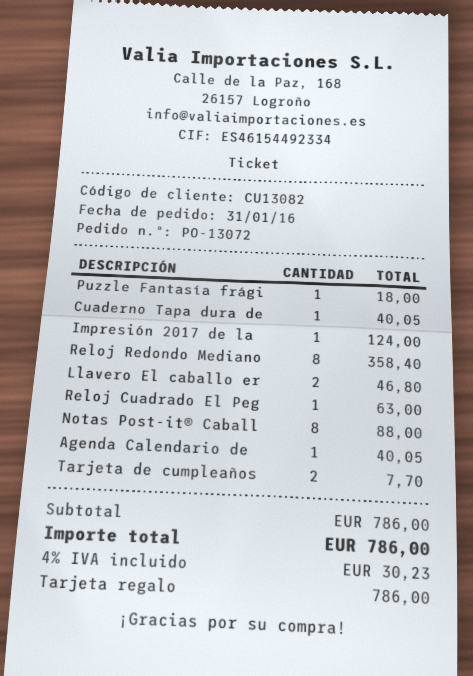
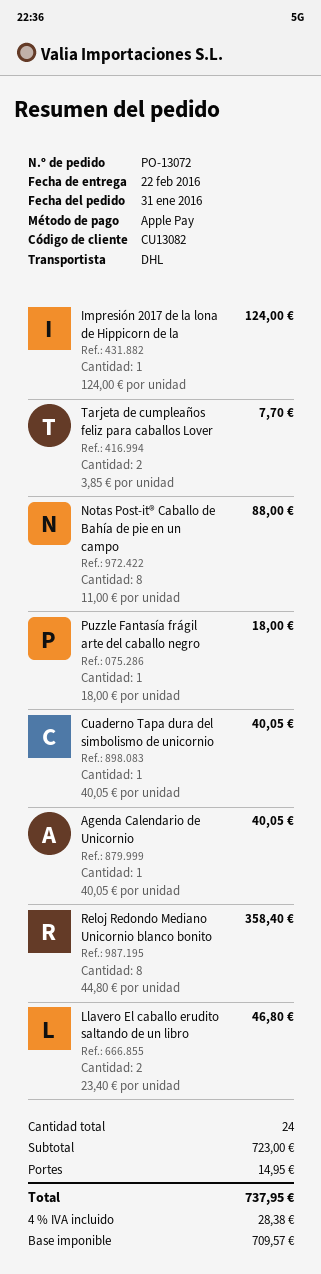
payment method: gift card -> Apple Pay
Reloj Cuadrado El Peg: 1 for 63.00 -> none
subtotal: 786.00 -> 723.00
shipping: none -> 14.95
tax: 4% = 30.23 -> 4% = 28.38
total: 786.00 -> 737.95

